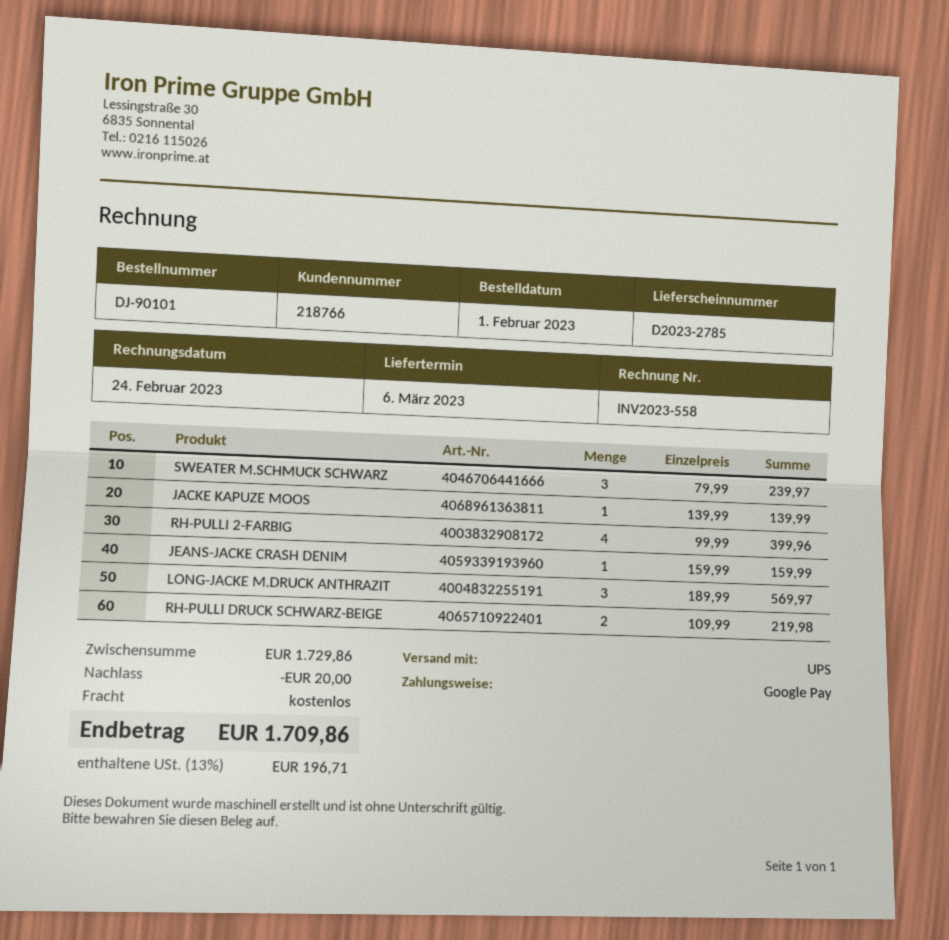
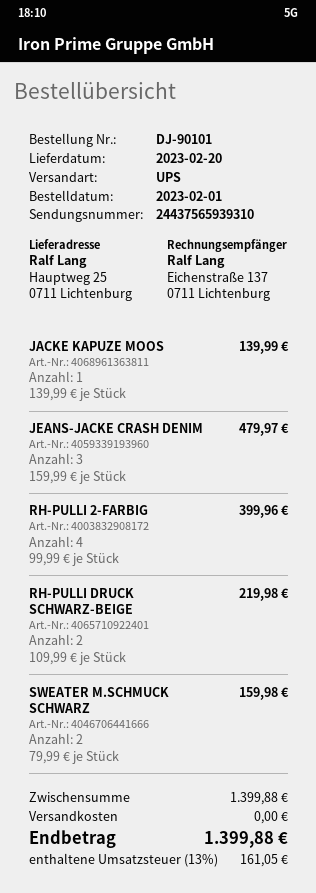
delivery date: 2023-03-06 -> 2023-02-20
SWEATER M.SCHMUCK SCHWARZ: 3 x 79.99 = 239.97 -> 2 x 79.99 = 159.98
JEANS-JACKE CRASH DENIM: 1 x 159.99 = 159.99 -> 3 x 159.99 = 479.97
LONG-JACKE M.DRUCK ANTHRAZIT: 3 x 189.99 = 569.97 -> none
subtotal: 1729.86 -> 1399.88
discount: 20.00 -> none
tax: 13% = 196.71 -> 13% = 161.05
total: 1709.86 -> 1399.88

